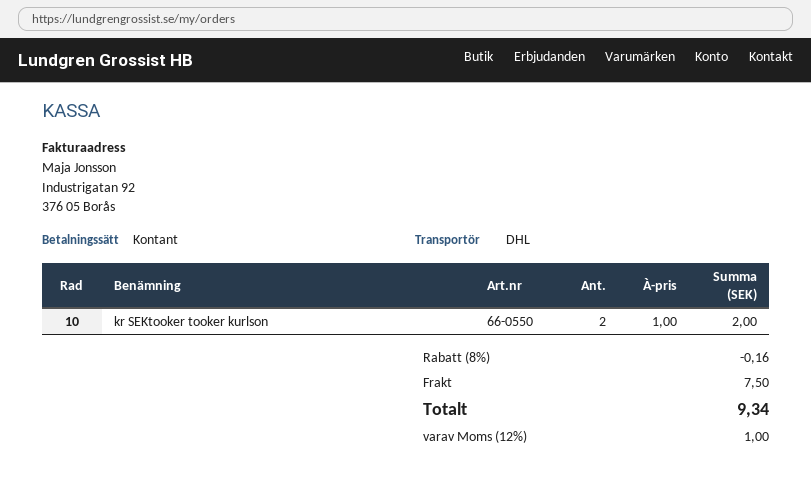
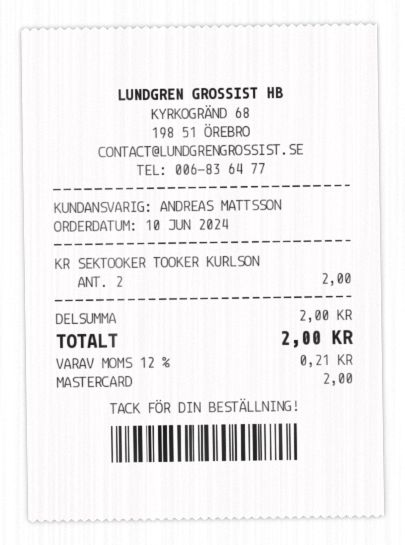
payment method: cash -> Mastercard
discount: 8% = 0.16 -> none
shipping: 7.50 -> none
tax: 12% = 1.00 -> 12% = 0.21
total: 9.34 -> 2.00

